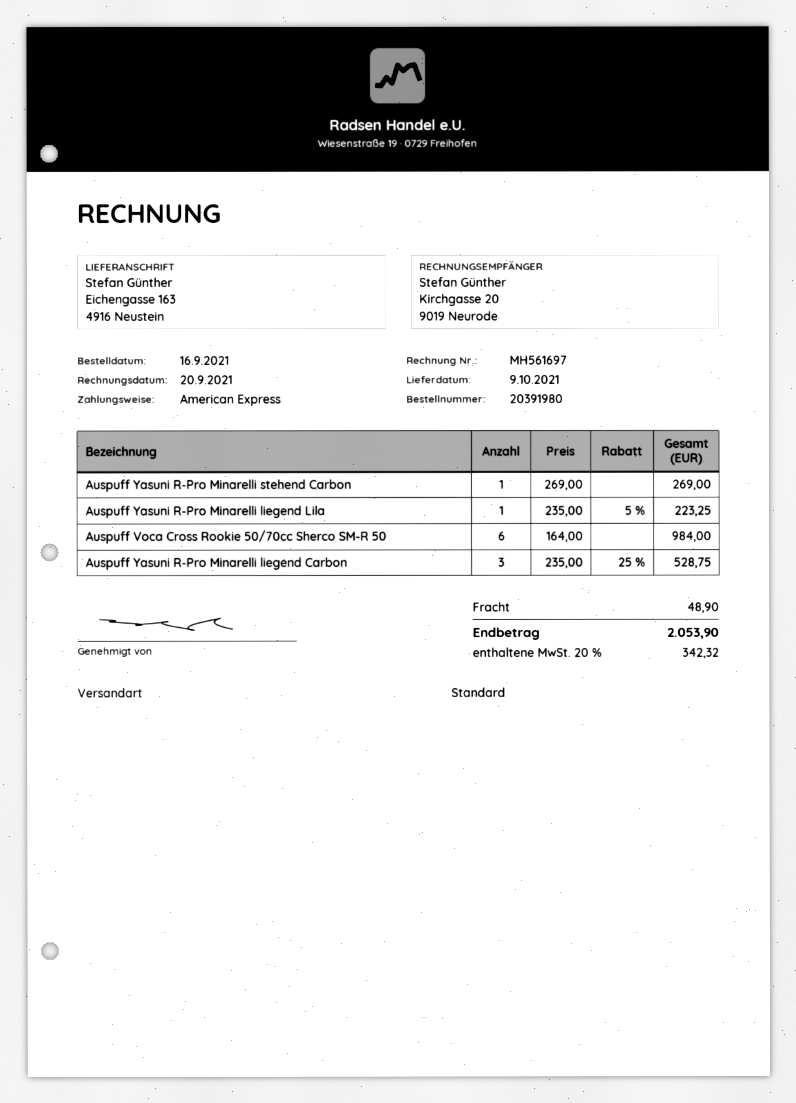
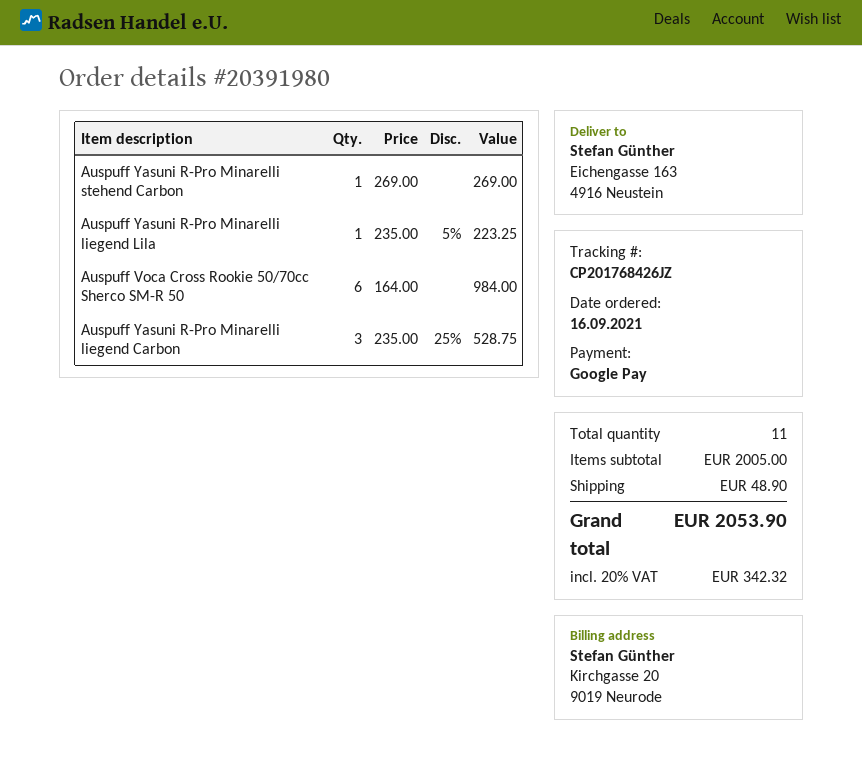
payment method: American Express -> Google Pay

